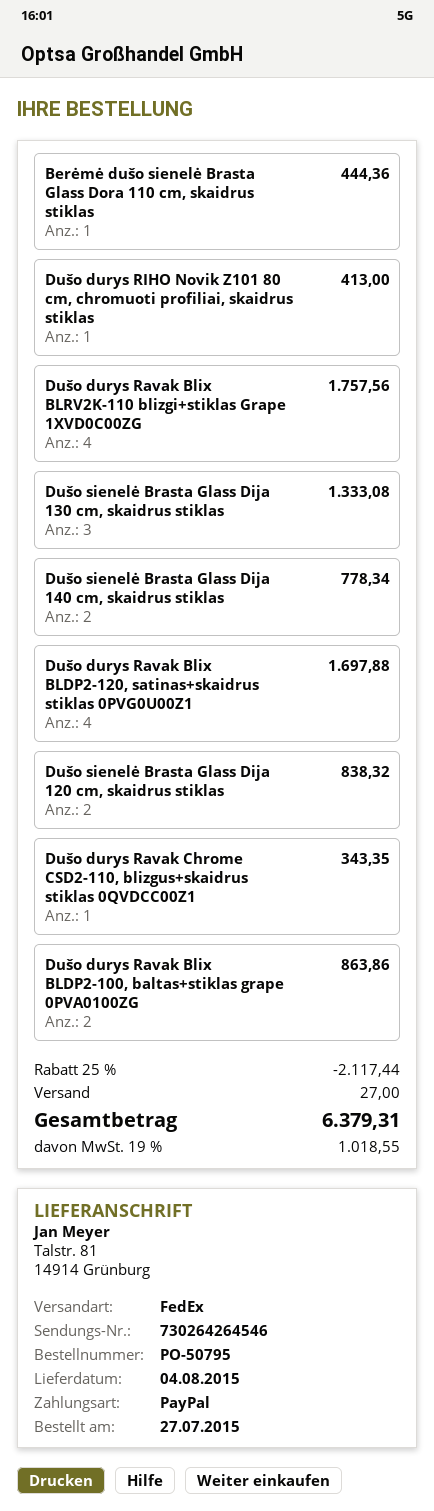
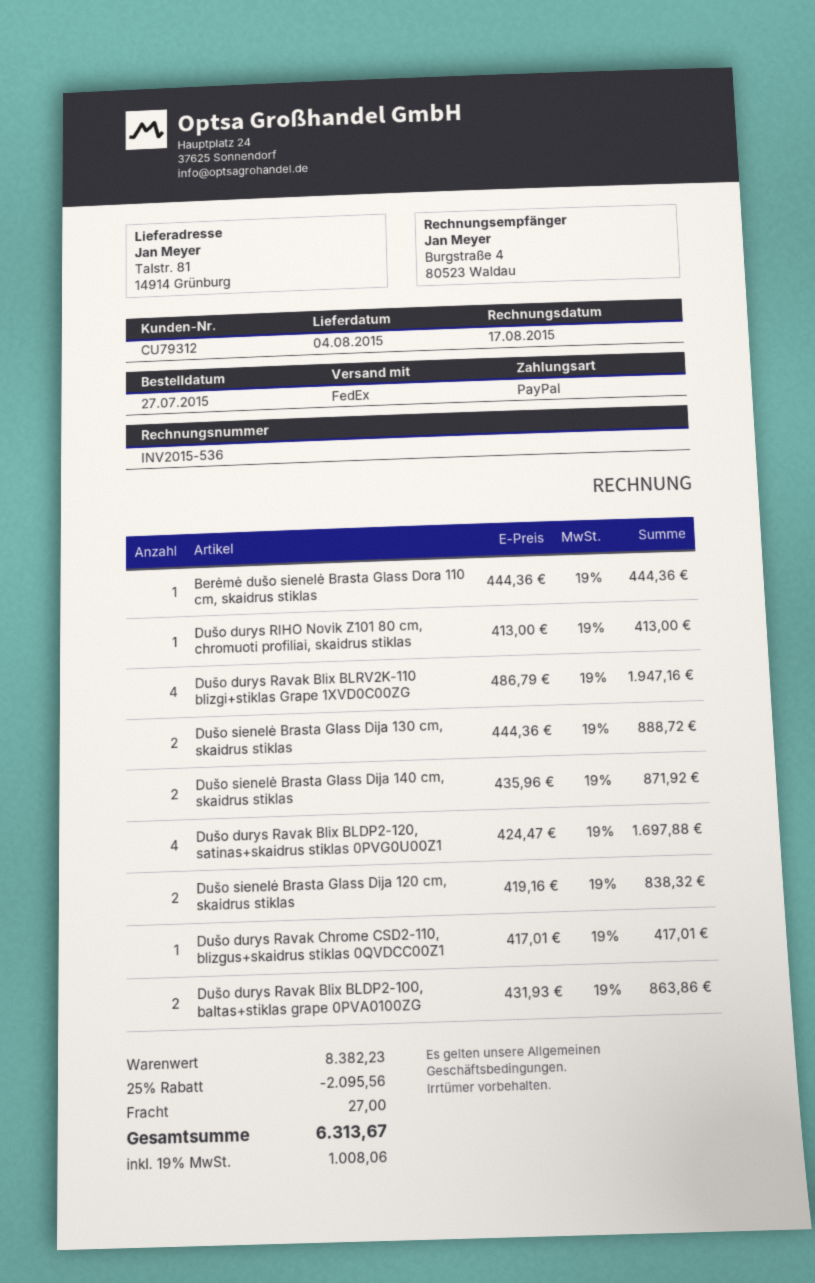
Dušo durys Ravak Blix BLRV2K-110 blizgi+stiklas Grape 1XVD0C00ZG: 4 for 1757.56 -> 4 for 1947.16
Dušo sienelė Brasta Glass Dija 130 cm, skaidrus stiklas: 3 for 1333.08 -> 2 for 888.72
Dušo sienelė Brasta Glass Dija 140 cm, skaidrus stiklas: 2 for 778.34 -> 2 for 871.92
Dušo durys Ravak Chrome CSD2-110, blizgus+skaidrus stiklas 0QVDCC00Z1: 1 for 343.35 -> 1 for 417.01
discount: 25% = 2117.44 -> 25% = 2095.56
tax: 19% = 1018.55 -> 19% = 1008.06
total: 6379.31 -> 6313.67

